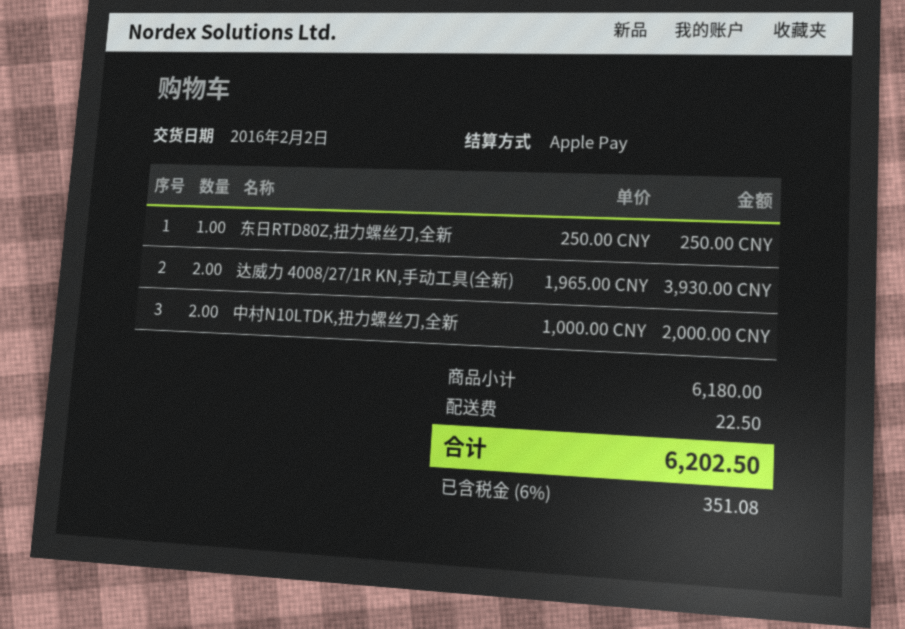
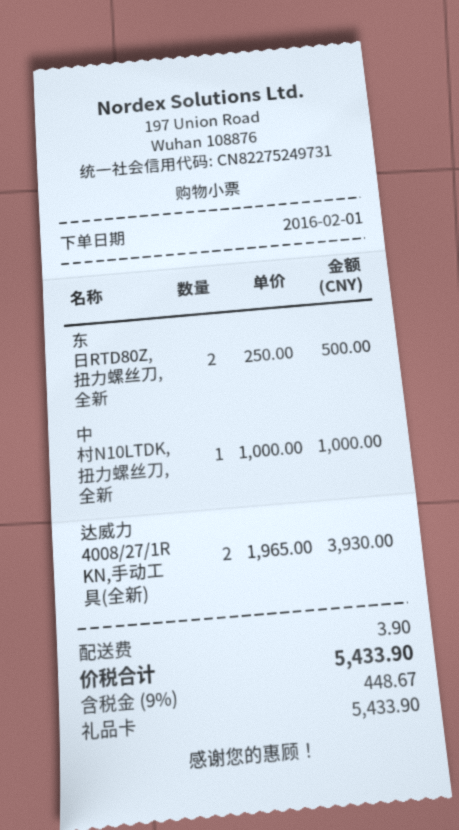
payment method: Apple Pay -> gift card
东日RTD80Z,扭力螺丝刀,全新: 1 x 250.00 = 250.00 -> 2 x 250.00 = 500.00
中村N10LTDK,扭力螺丝刀,全新: 2 x 1000.00 = 2000.00 -> 1 x 1000.00 = 1000.00
shipping: 22.50 -> 3.90
tax: 6% = 351.08 -> 9% = 448.67
total: 6202.50 -> 5433.90

